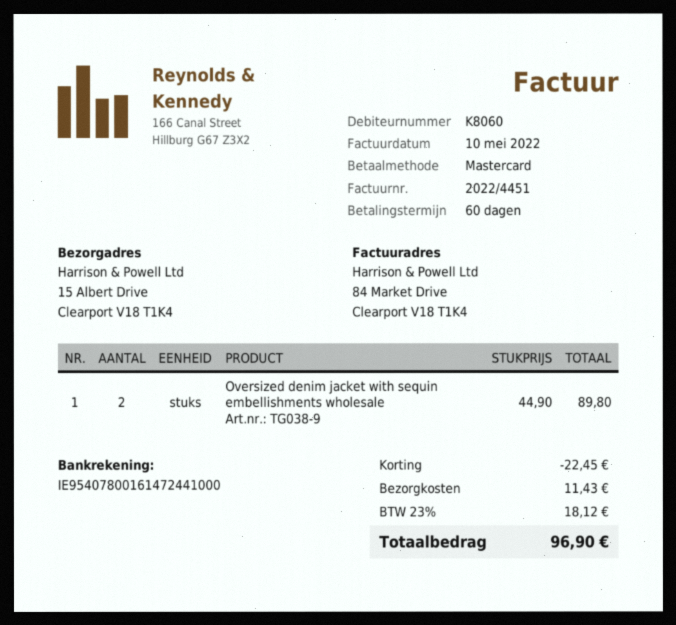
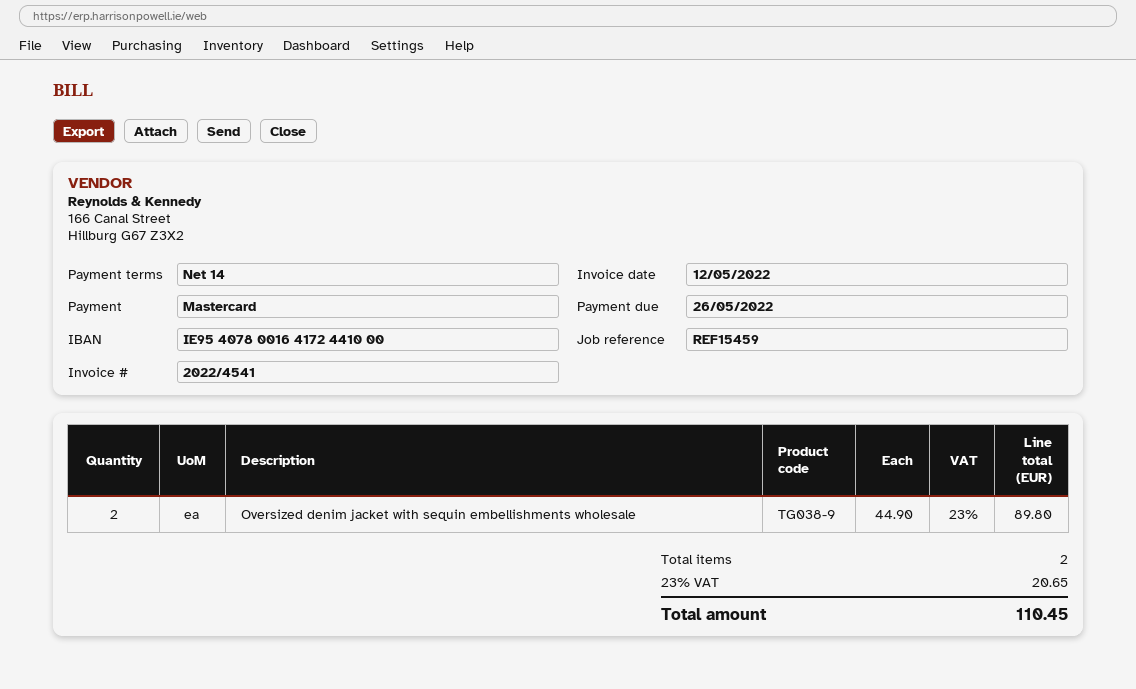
invoice number: 2022/4451 -> 2022/4541
invoice date: 2022-05-10 -> 2022-05-12
payment terms: 60 days -> 14 days
bank account: IE95407800161472441000 -> IE95407800164172441000
discount: 22.45 -> none
shipping: 11.43 -> none
tax: 23% = 18.12 -> 23% = 20.65
total: 96.90 -> 110.45

